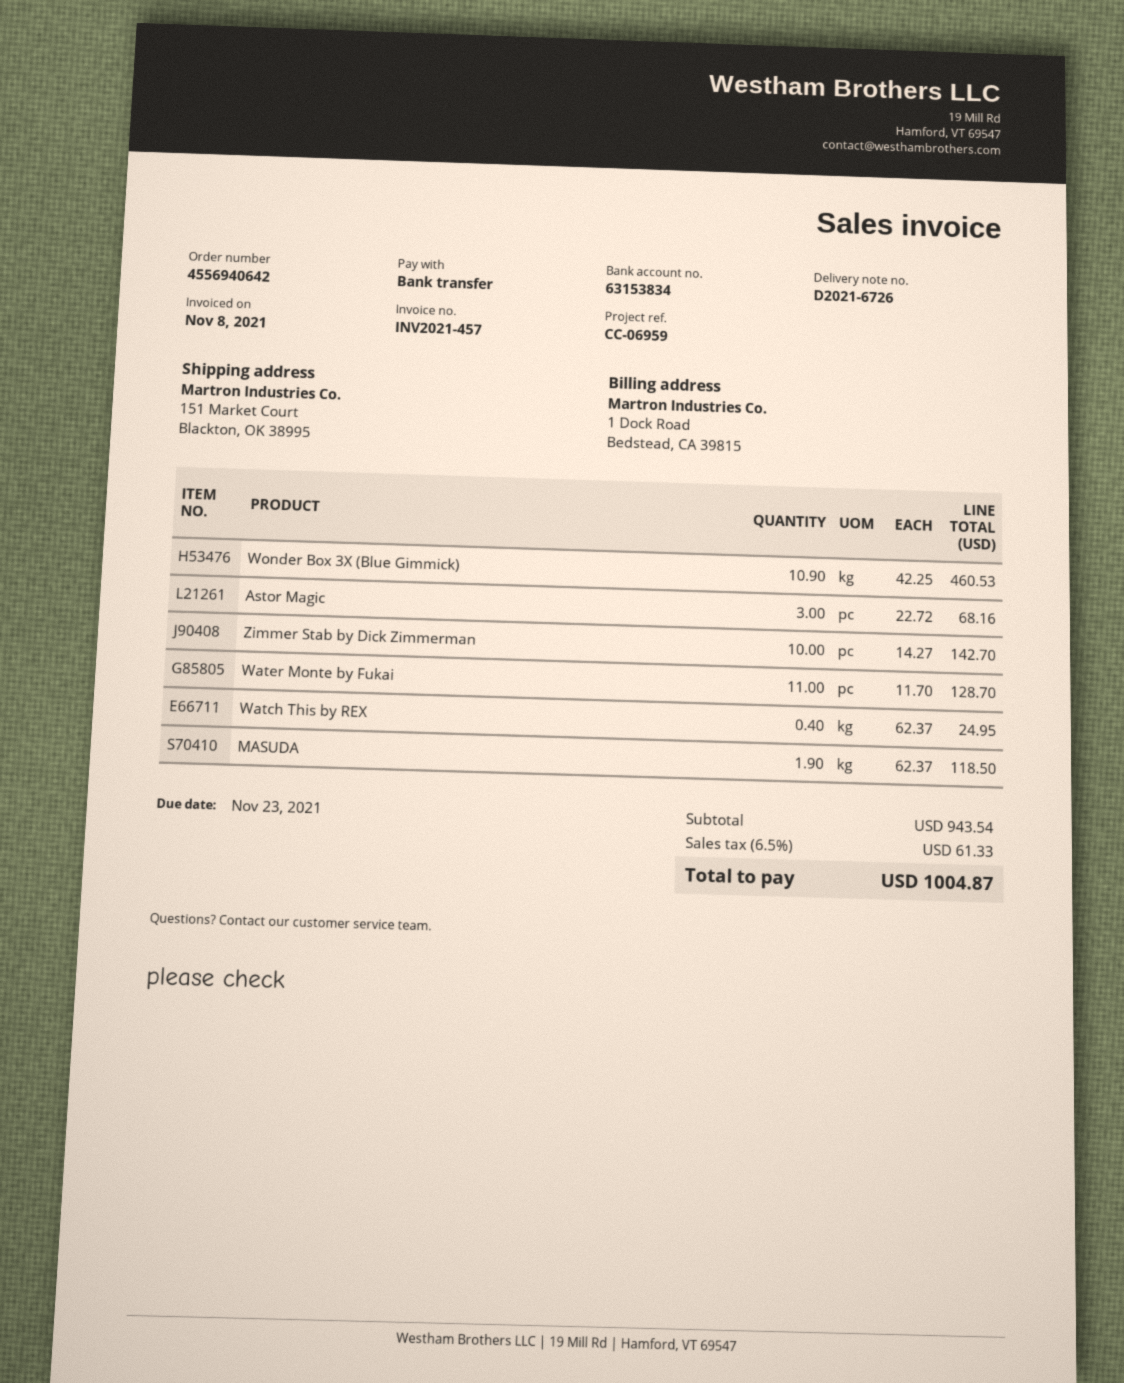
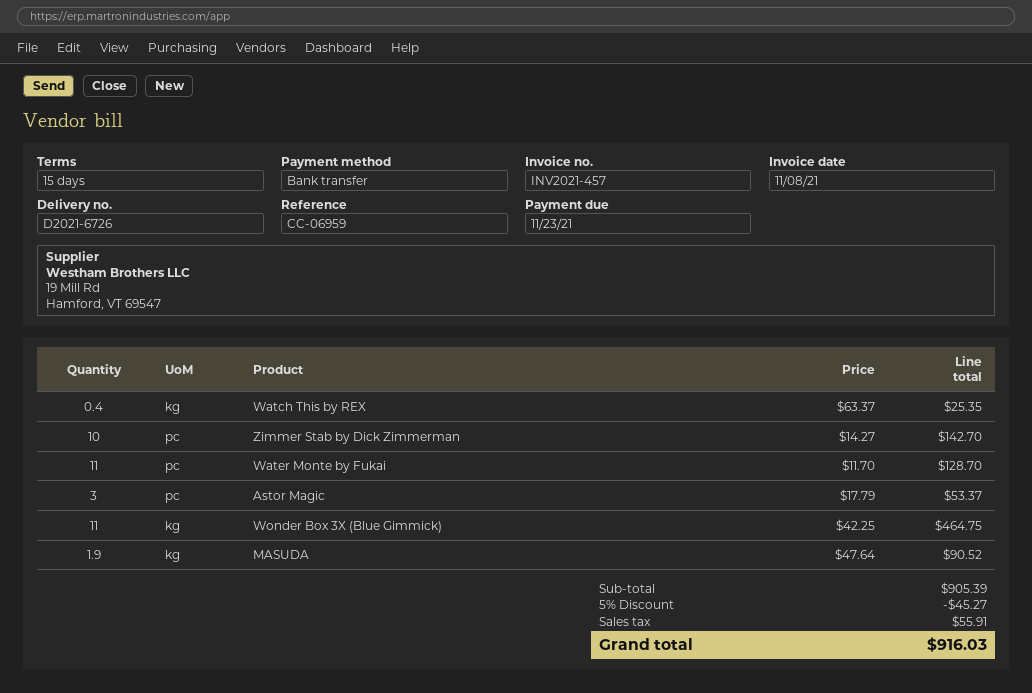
Wonder Box 3X (Blue Gimmick): 10.9 x 42.25 = 460.53 -> 11 x 42.25 = 464.75
Astor Magic: 3 x 22.72 = 68.16 -> 3 x 17.79 = 53.37
Watch This by REX: 0.4 x 62.37 = 24.95 -> 0.4 x 63.37 = 25.35
MASUDA: 1.9 x 62.37 = 118.50 -> 1.9 x 47.64 = 90.52
subtotal: 943.54 -> 905.39
discount: none -> 5% = 45.27
tax: 61.33 -> 55.91
total: 1004.87 -> 916.03

